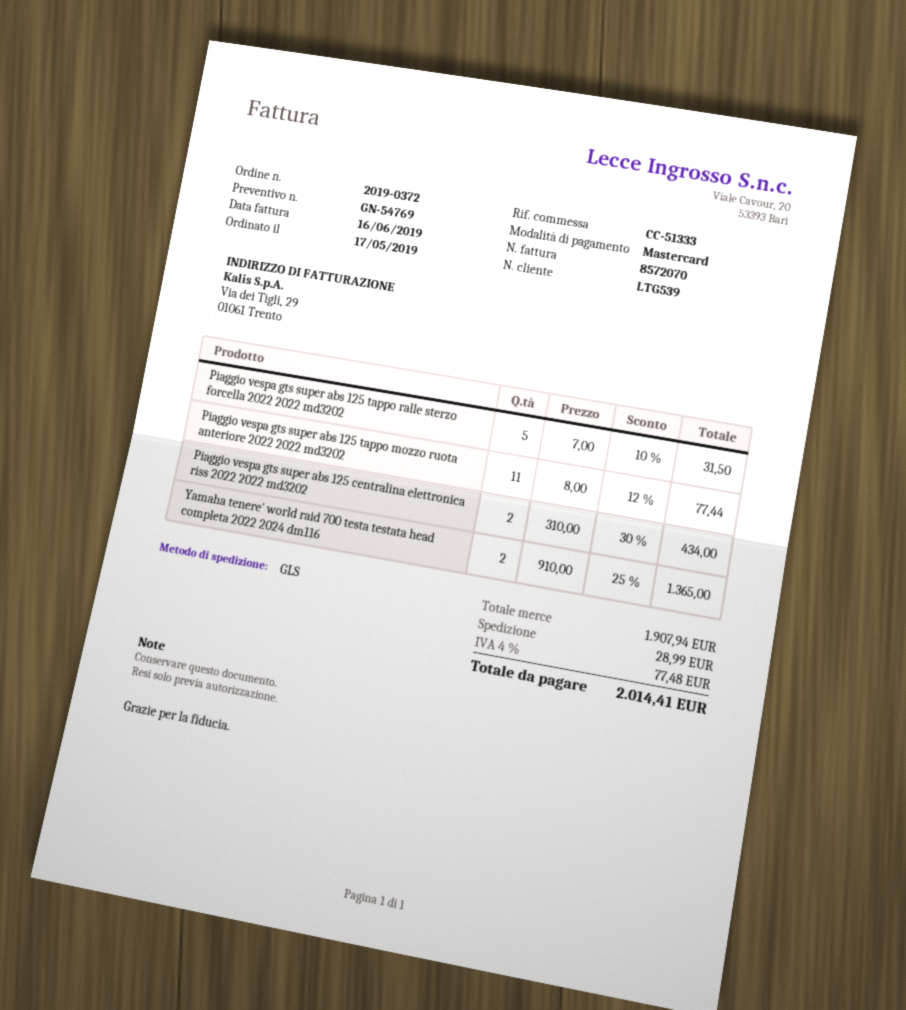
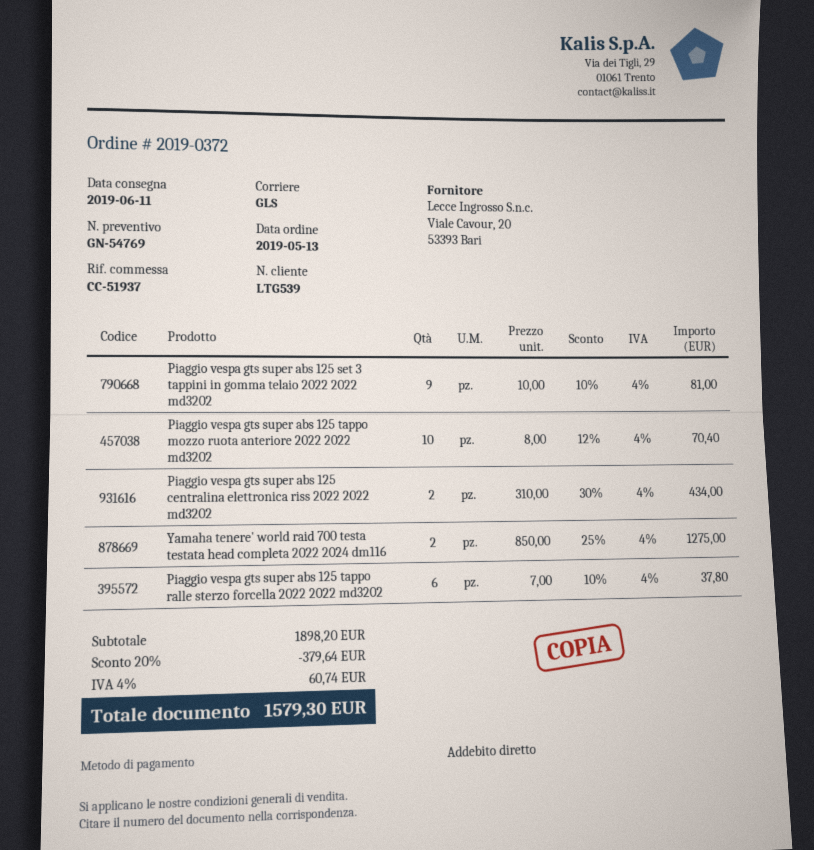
order date: 2019-05-17 -> 2019-05-13
reference: CC-51333 -> CC-51937
payment method: Mastercard -> direct debit
Piaggio vespa gts super abs 125 tappo ralle sterzo forcella 2022 2022 md3202: 5 x 7.00 - 10% = 31.50 -> 6 x 7.00 - 10% = 37.80
Piaggio vespa gts super abs 125 tappo mozzo ruota anteriore 2022 2022 md3202: 11 x 8.00 - 12% = 77.44 -> 10 x 8.00 - 12% = 70.40
Yamaha tenere' world raid 700 testa testata head completa 2022 2024 dm116: 2 x 910.00 - 25% = 1365.00 -> 2 x 850.00 - 25% = 1275.00
Piaggio vespa gts super abs 125 set 3 tappini in gomma telaio 2022 2022 md3202: none -> 9 x 10.00 - 10% = 81.00
subtotal: 1907.94 -> 1898.20
discount: none -> 20% = 379.64
shipping: 28.99 -> none
tax: 4% = 77.48 -> 4% = 60.74
total: 2014.41 -> 1579.30

